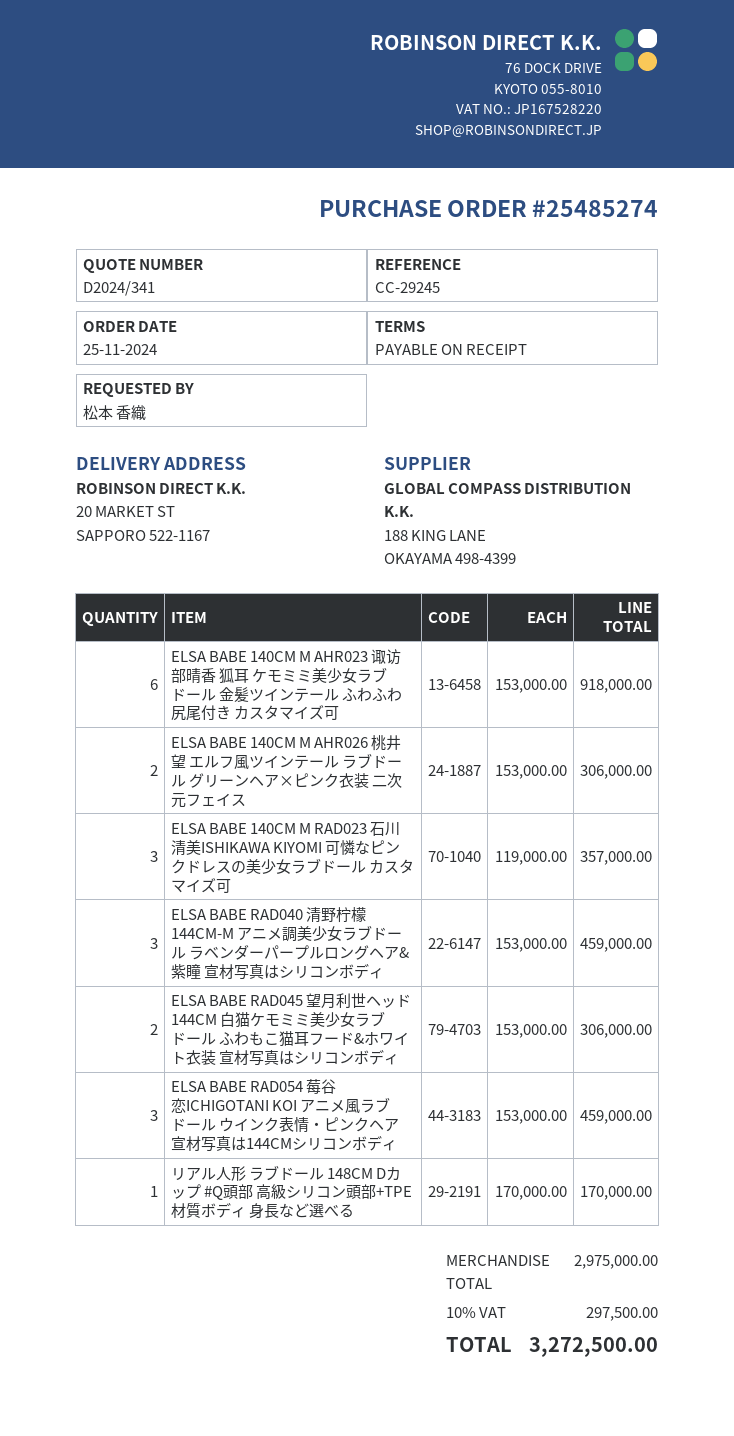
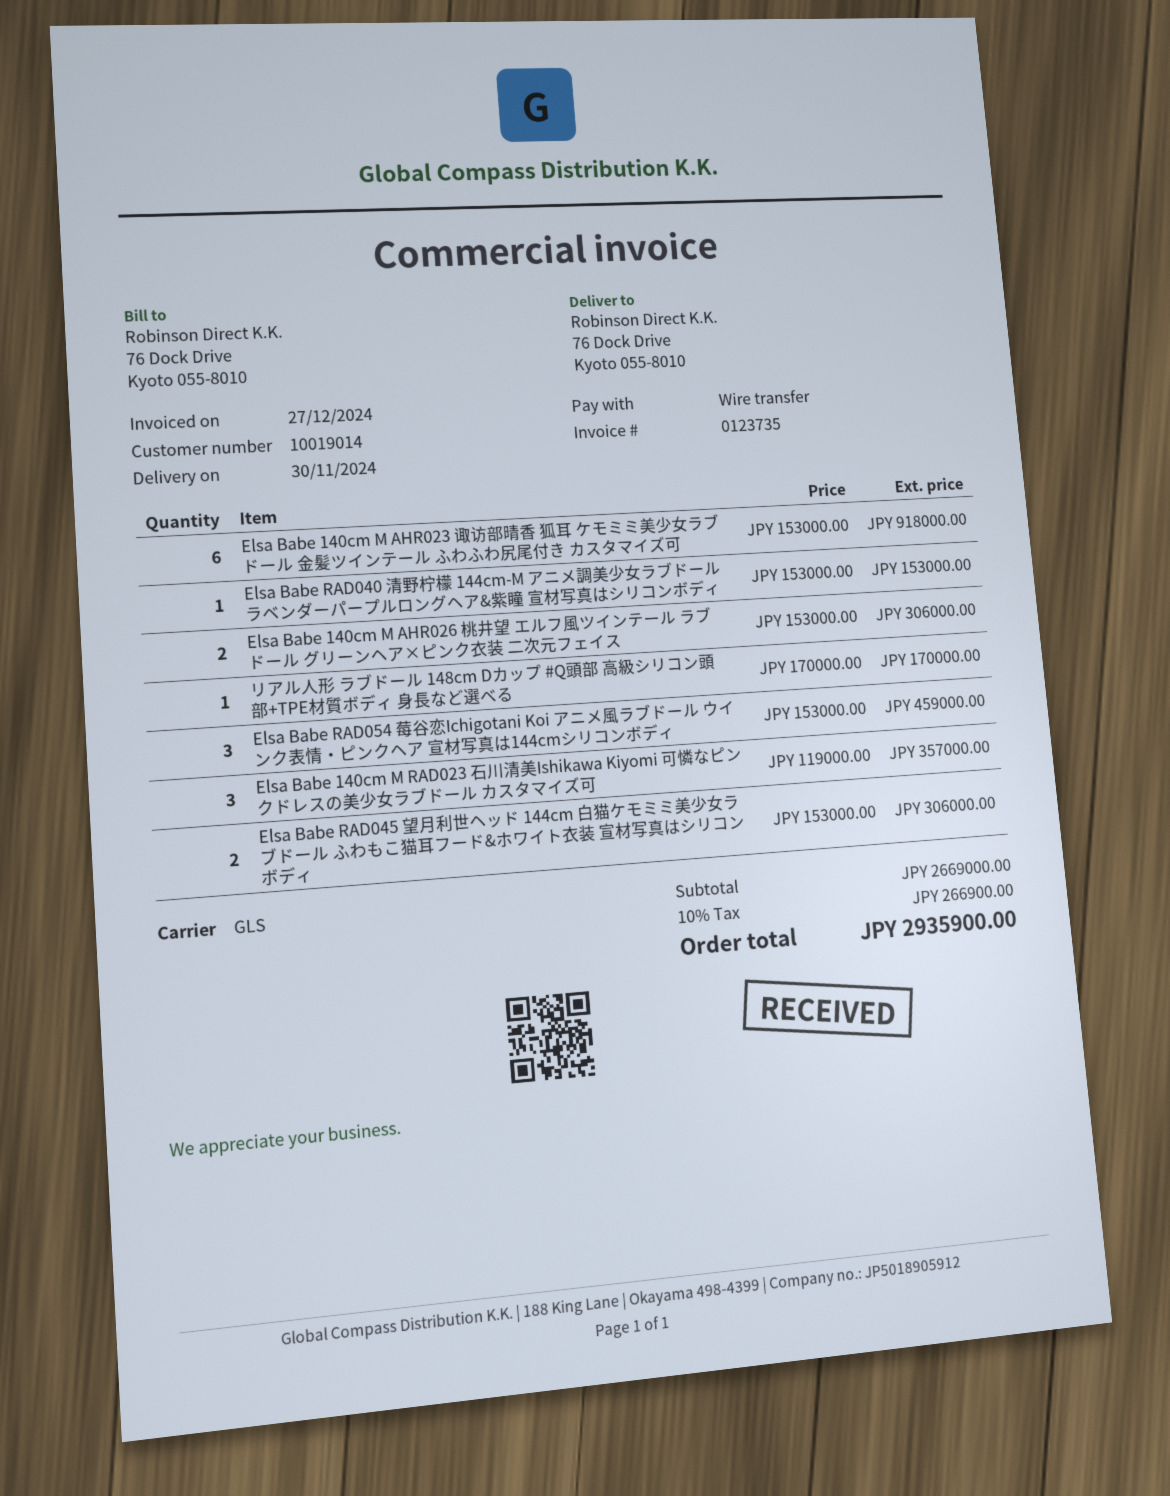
ship to: 20 MARKET ST, SAPPORO 522-1167 -> 76 Dock Drive, Kyoto 055-8010
ELSA BABE RAD040 清野柠檬 144CM-M アニメ調美少女ラブドール ラベンダーパープルロングヘア&紫瞳 宣材写真はシリコンボディ: 3 x 153000.00 = 459000.00 -> 1 x 153000.00 = 153000.00
subtotal: 2975000.00 -> 2669000.00
tax: 10% = 297500.00 -> 10% = 266900.00
total: 3272500.00 -> 2935900.00

